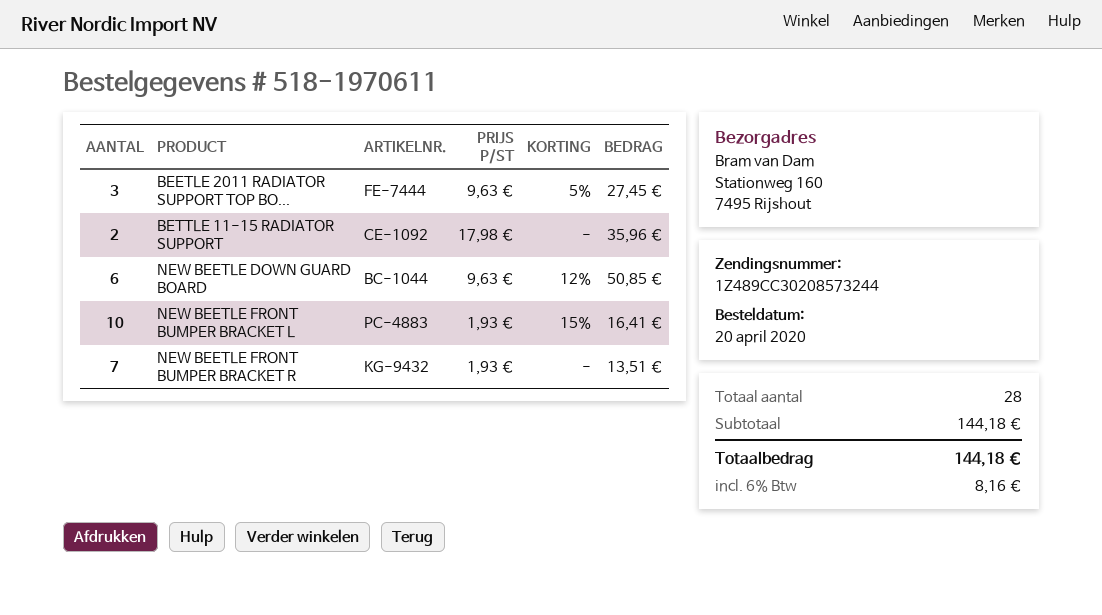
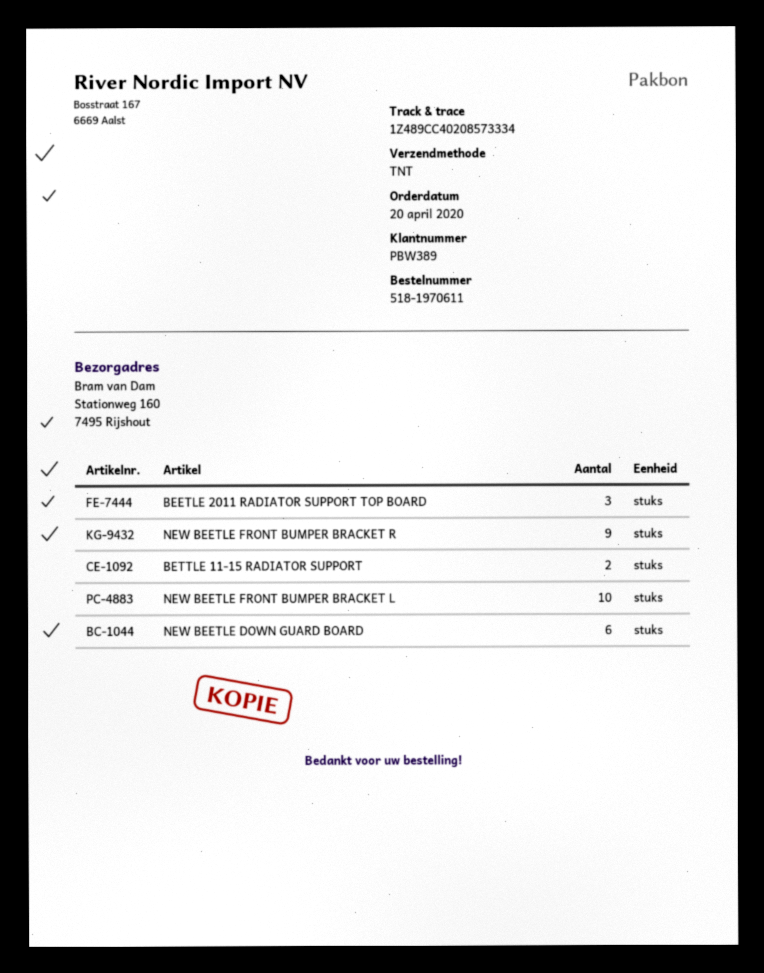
tracking number: 1Z489CC30208573244 -> 1Z489CC40208573334
NEW BEETLE FRONT BUMPER BRACKET R: 7 -> 9

